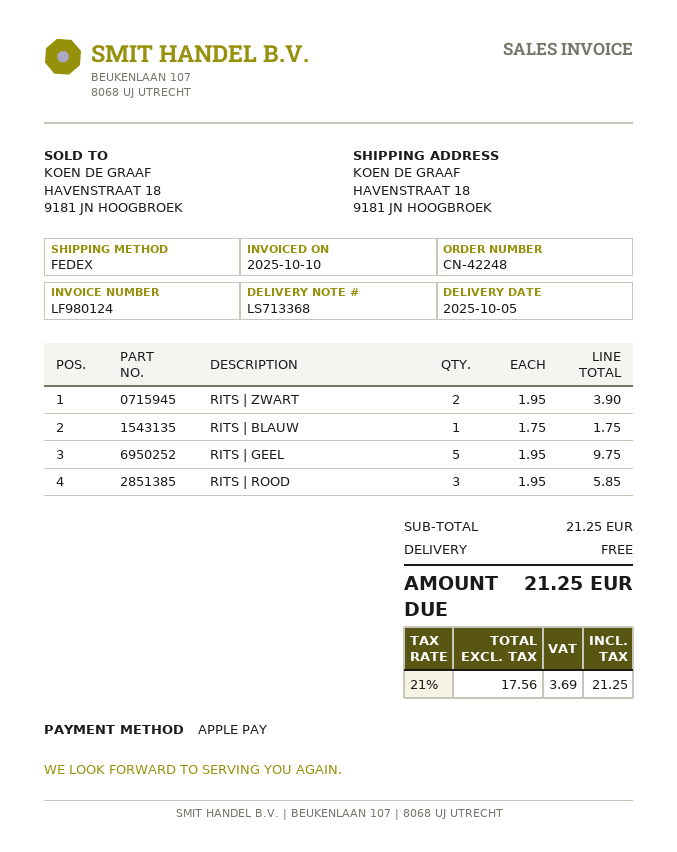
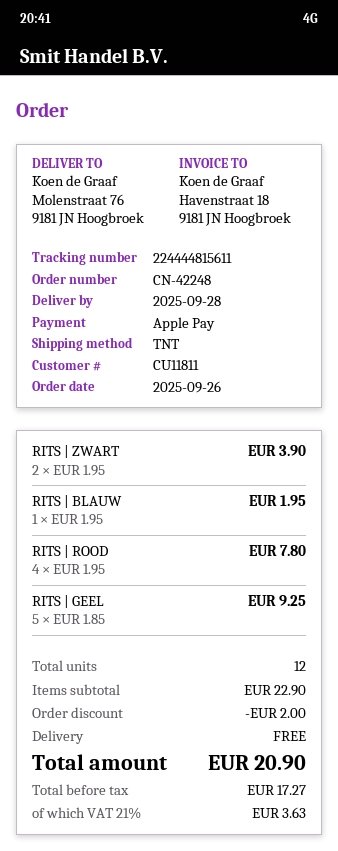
delivery date: 2025-10-05 -> 2025-09-28
shipping method: FedEx -> TNT
ship to: HAVENSTRAAT 18, 9181 JN HOOGBROEK -> Molenstraat 76, 9181 JN Hoogbroek
RITS | BLAUW: 1 x 1.75 = 1.75 -> 1 x 1.95 = 1.95
RITS | GEEL: 5 x 1.95 = 9.75 -> 5 x 1.85 = 9.25
RITS | ROOD: 3 x 1.95 = 5.85 -> 4 x 1.95 = 7.80
subtotal: 21.25 -> 22.90
discount: none -> 2.00
net: 17.56 -> 17.27
tax: 21% = 3.69 -> 21% = 3.63
total: 21.25 -> 20.90

